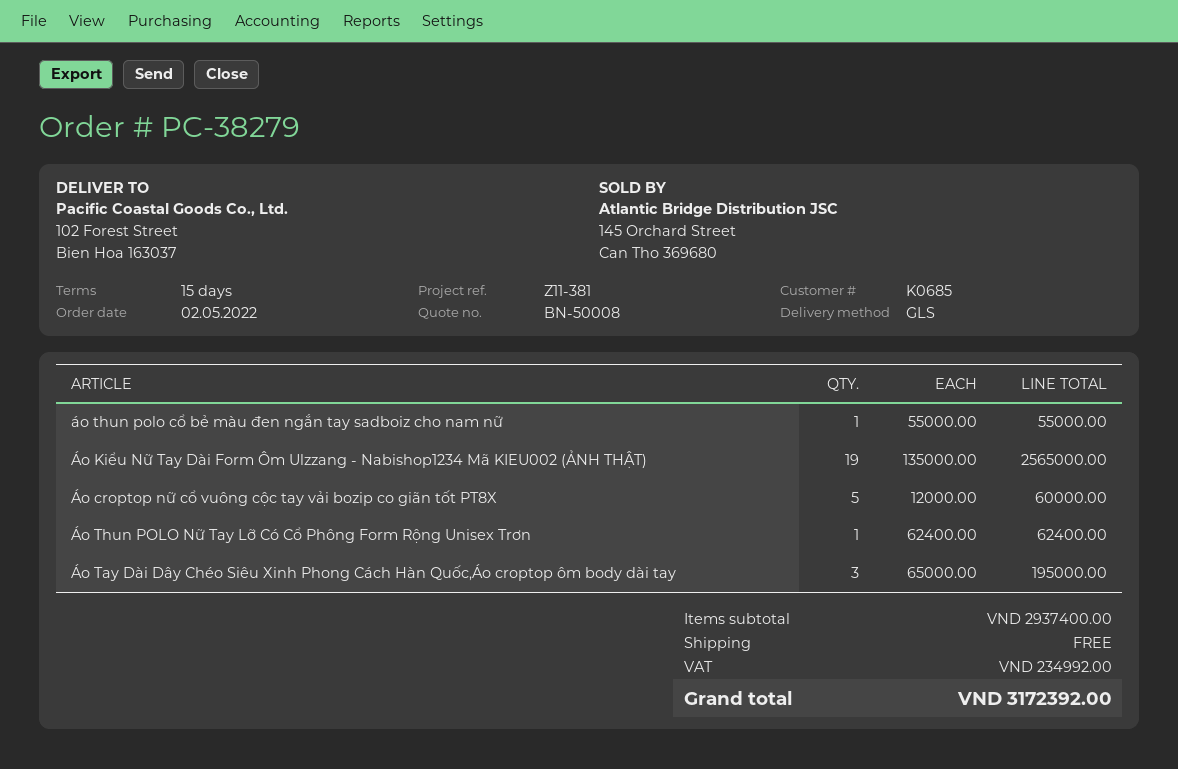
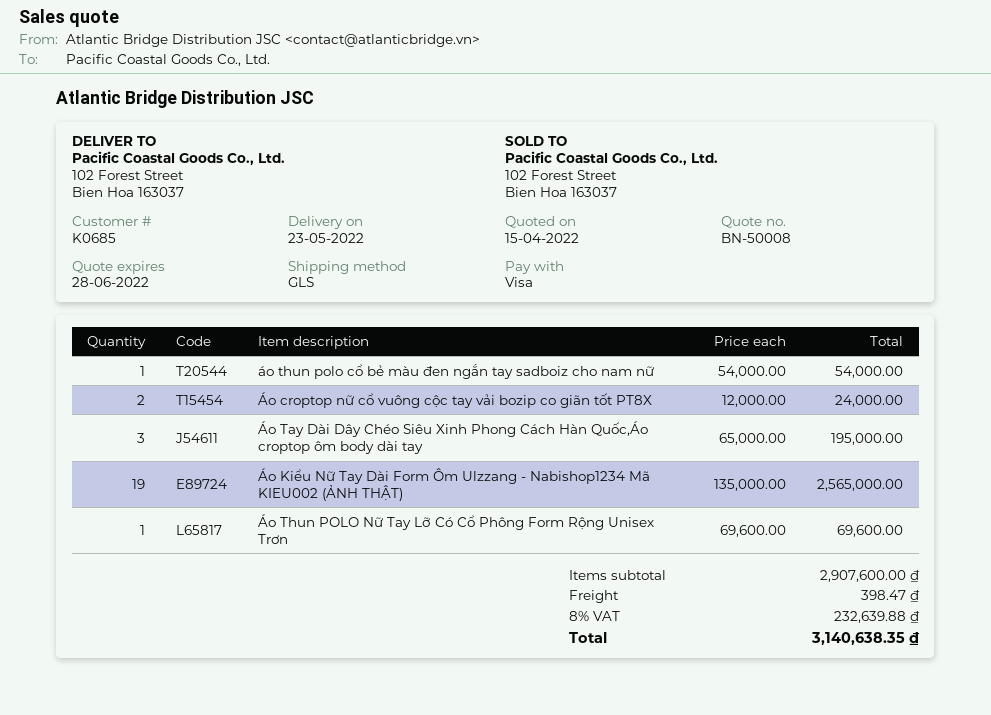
áo thun polo cổ bẻ màu đen ngắn tay sadboiz cho nam nữ: 1 x 55000.00 = 55000.00 -> 1 x 54000.00 = 54000.00
Áo croptop nữ cổ vuông cộc tay vải bozip co giãn tốt PT8X: 5 x 12000.00 = 60000.00 -> 2 x 12000.00 = 24000.00
Áo Thun POLO Nữ Tay Lỡ Có Cổ Phông Form Rộng Unisex Trơn: 1 x 62400.00 = 62400.00 -> 1 x 69600.00 = 69600.00
subtotal: 2937400.00 -> 2907600.00
shipping: 0.00 -> 398.47
tax: 234992.00 -> 232639.88
total: 3172392.00 -> 3140638.35

